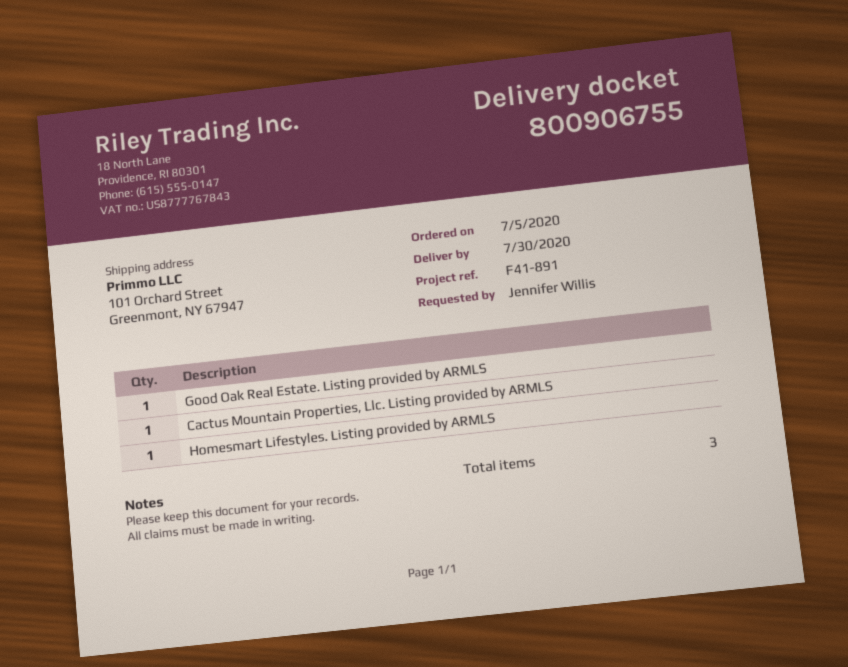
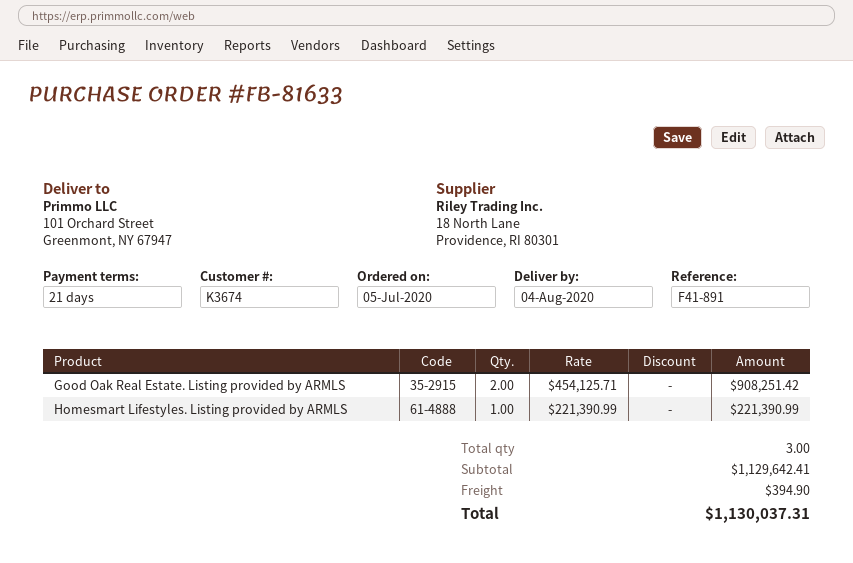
delivery date: 2020-07-30 -> 2020-08-04
Good Oak Real Estate. Listing provided by ARMLS: 1 -> 2
Cactus Mountain Properties, Llc. Listing provided by ARMLS: 1 -> none

